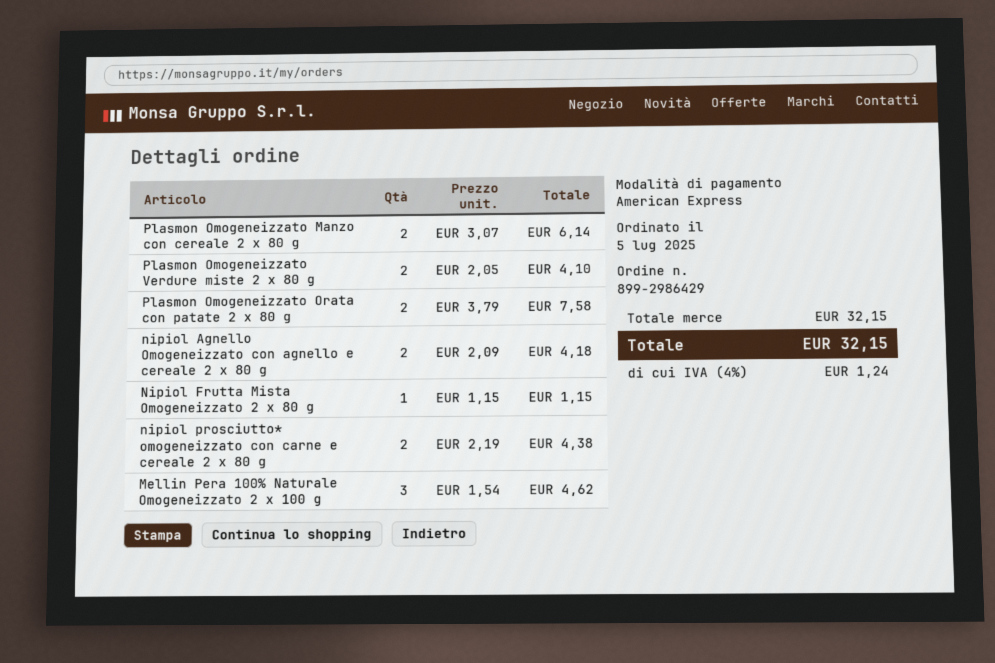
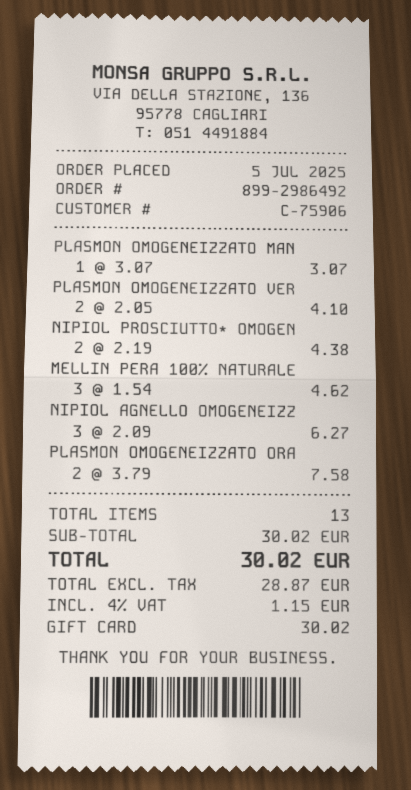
order number: 899-2986429 -> 899-2986492
payment method: American Express -> gift card
Plasmon Omogeneizzato Manzo con cereale 2 x 80 g: 2 x 3.07 = 6.14 -> 1 x 3.07 = 3.07
nipiol Agnello Omogeneizzato con agnello e cereale 2 x 80 g: 2 x 2.09 = 4.18 -> 3 x 2.09 = 6.27
Nipiol Frutta Mista Omogeneizzato 2 x 80 g: 1 x 1.15 = 1.15 -> none
subtotal: 32.15 -> 30.02
tax: 4% = 1.24 -> 4% = 1.15
total: 32.15 -> 30.02

